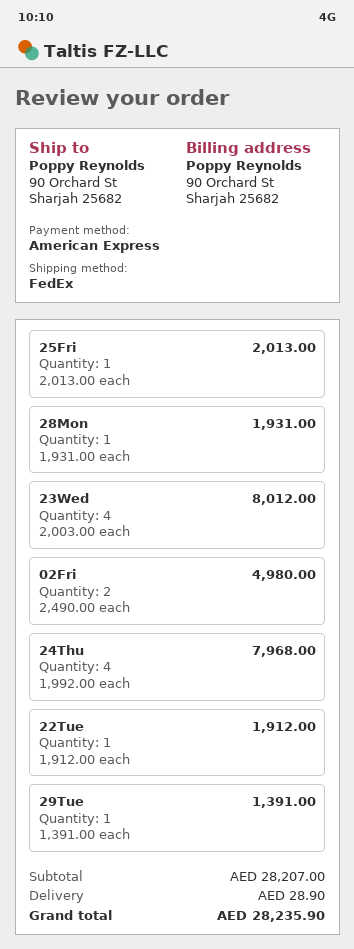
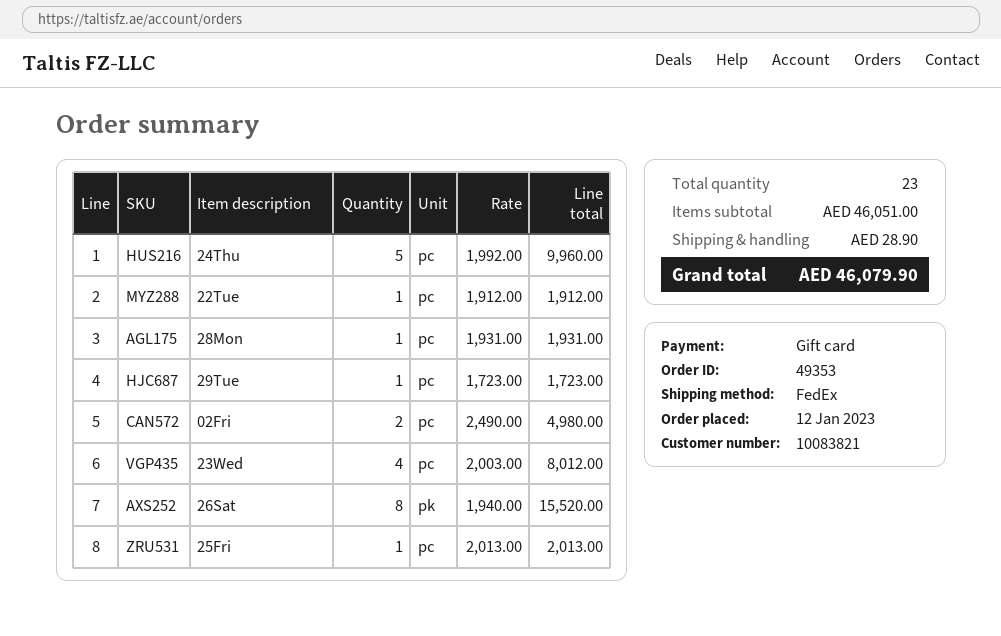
payment method: American Express -> gift card
24Thu: 4 x 1992.00 = 7968.00 -> 5 x 1992.00 = 9960.00
29Tue: 1 x 1391.00 = 1391.00 -> 1 x 1723.00 = 1723.00
26Sat: none -> 8 x 1940.00 = 15520.00
subtotal: 28207.00 -> 46051.00
total: 28235.90 -> 46079.90

